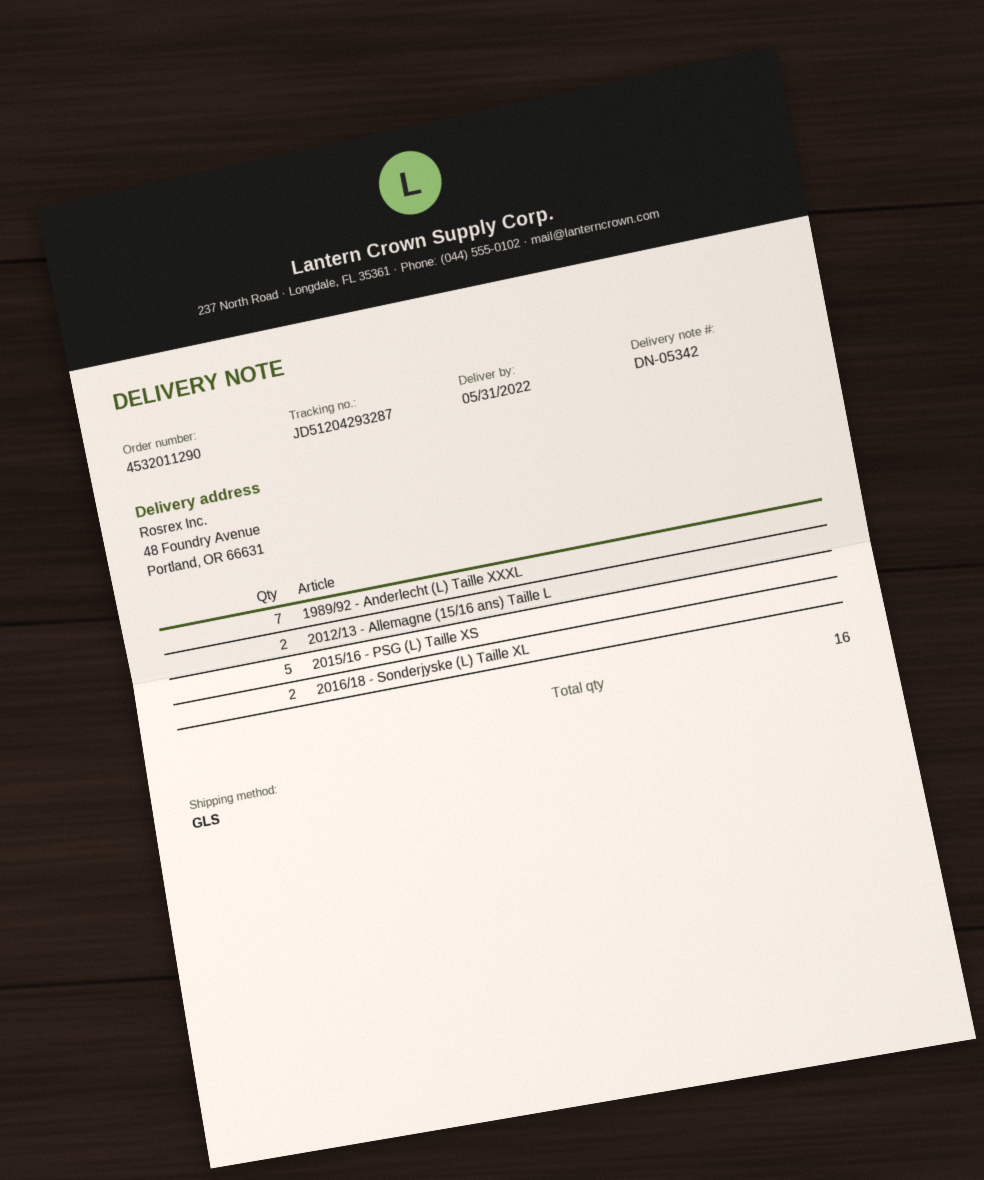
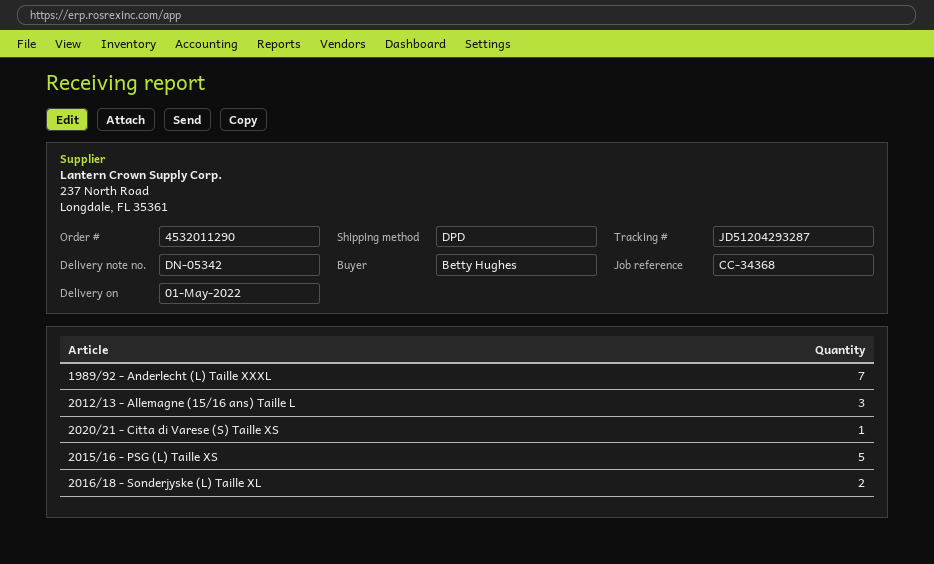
delivery date: 2022-05-31 -> 2022-05-01
shipping method: GLS -> DPD
2012/13 - Allemagne (15/16 ans) Taille L: 2 -> 3
2020/21 - Citta di Varese (S) Taille XS: none -> 1

